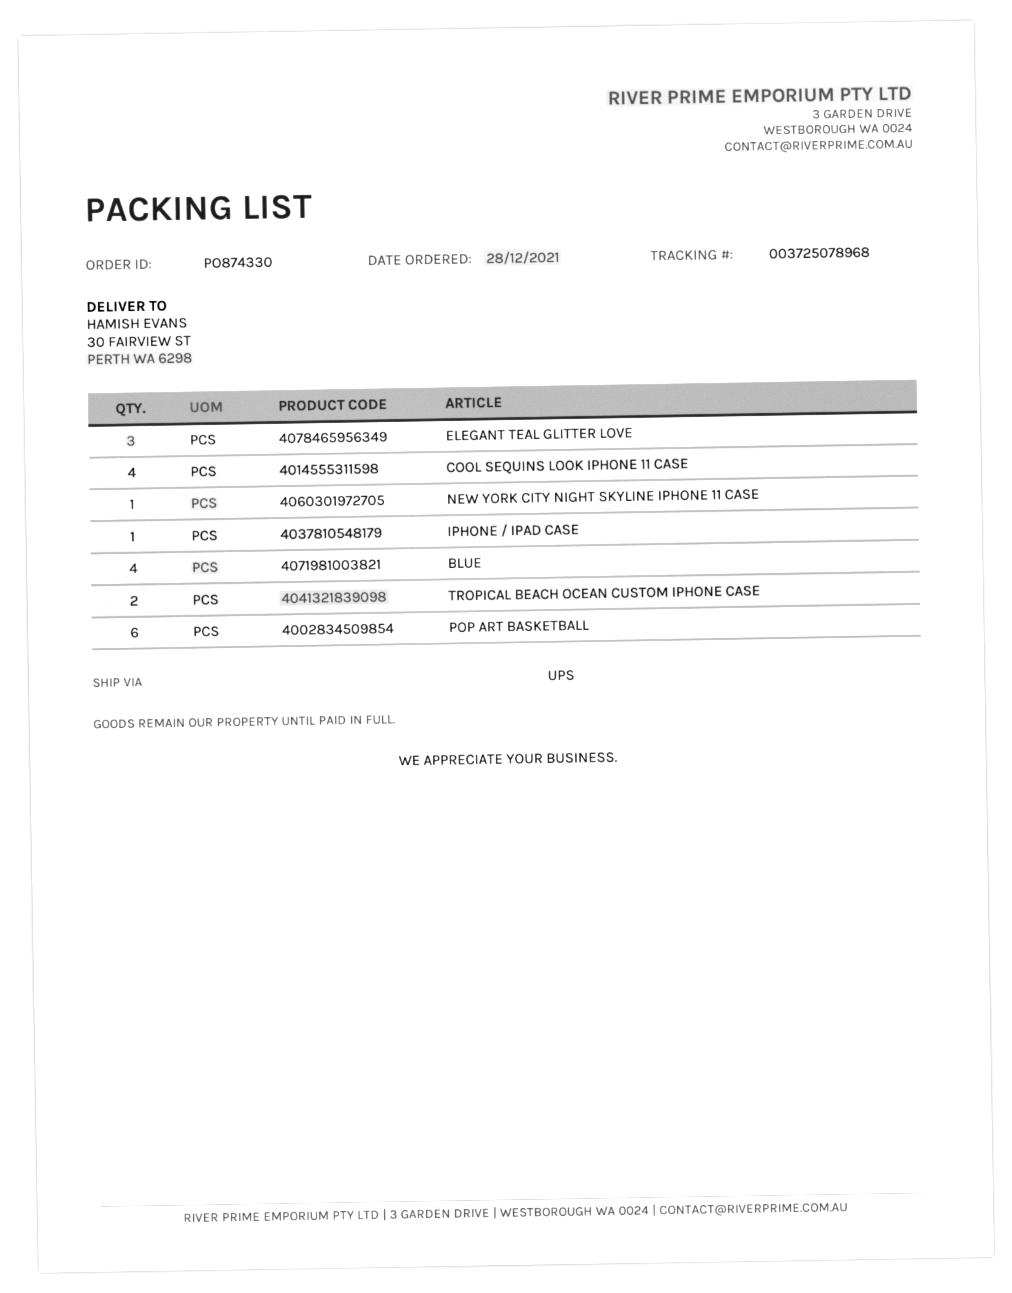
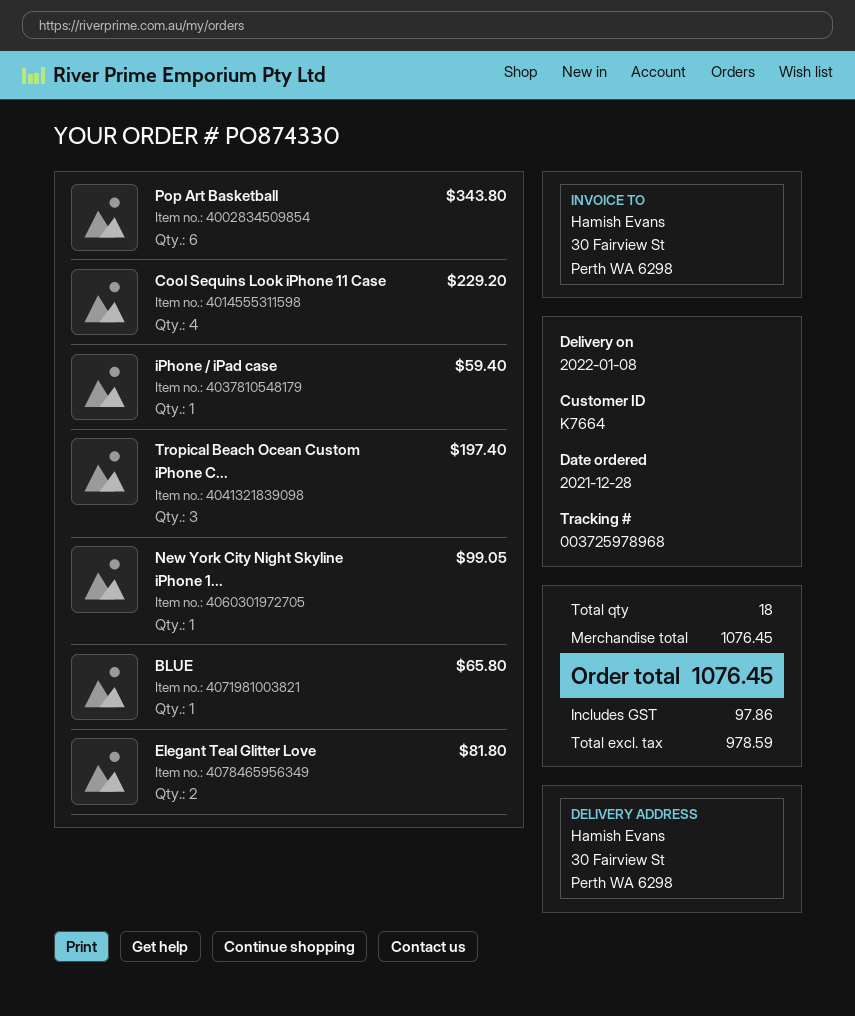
tracking number: 003725078968 -> 003725978968
ELEGANT TEAL GLITTER LOVE: 3 -> 2
BLUE: 4 -> 1
TROPICAL BEACH OCEAN CUSTOM IPHONE CASE: 2 -> 3

